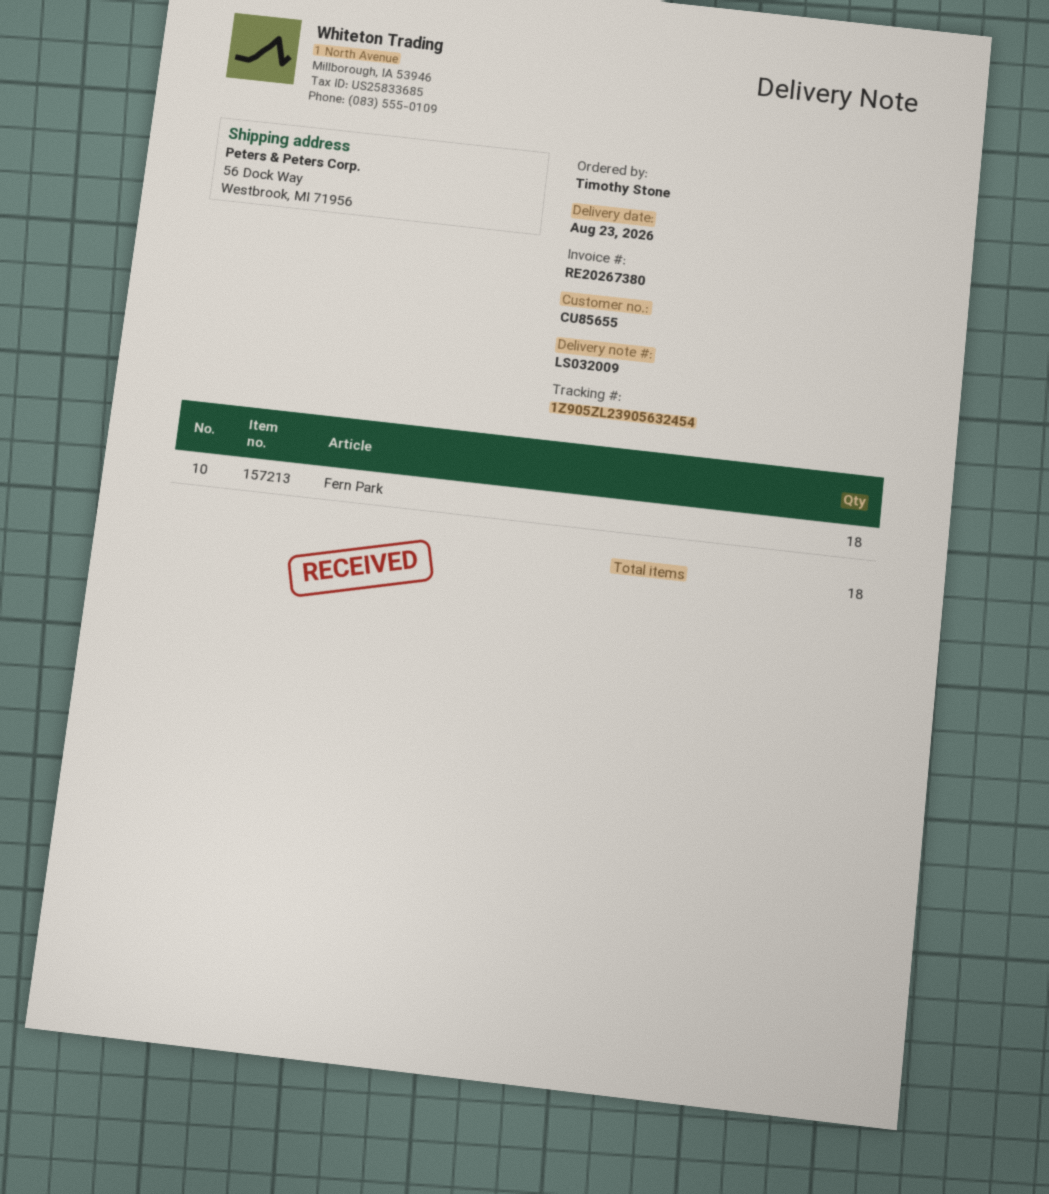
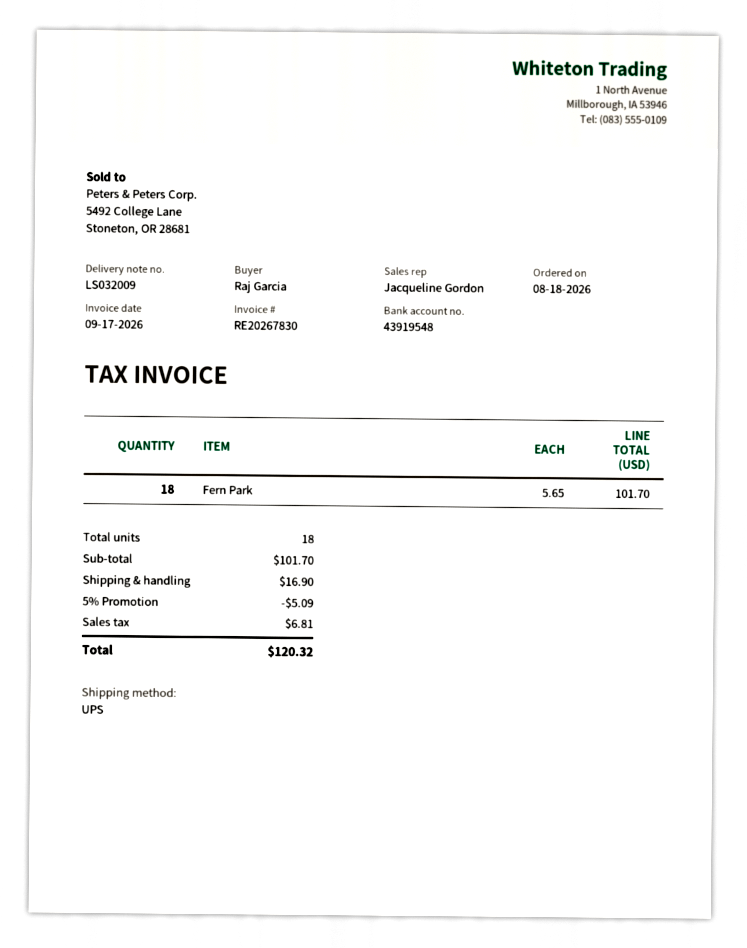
invoice number: RE20267380 -> RE20267830
ordered by: Timothy Stone -> Raj Garcia

